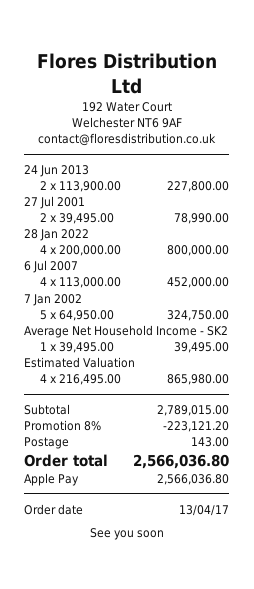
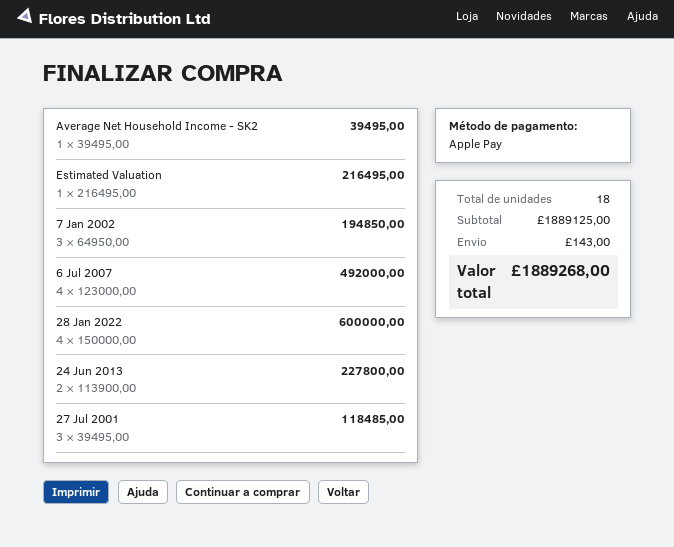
27 Jul 2001: 2 x 39495.00 = 78990.00 -> 3 x 39495.00 = 118485.00
28 Jan 2022: 4 x 200000.00 = 800000.00 -> 4 x 150000.00 = 600000.00
6 Jul 2007: 4 x 113000.00 = 452000.00 -> 4 x 123000.00 = 492000.00
7 Jan 2002: 5 x 64950.00 = 324750.00 -> 3 x 64950.00 = 194850.00
Estimated Valuation: 4 x 216495.00 = 865980.00 -> 1 x 216495.00 = 216495.00
subtotal: 2789015.00 -> 1889125.00
discount: 8% = 223121.20 -> none
total: 2566036.80 -> 1889268.00

